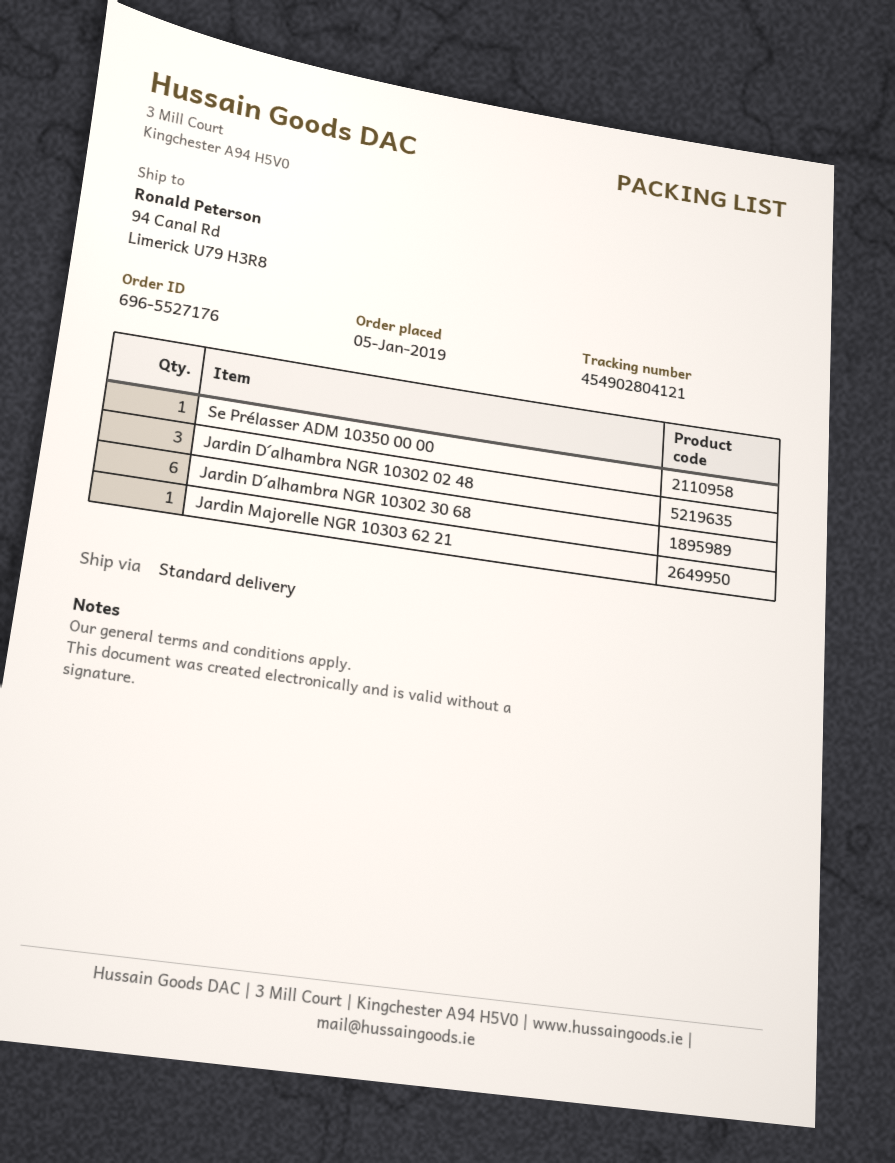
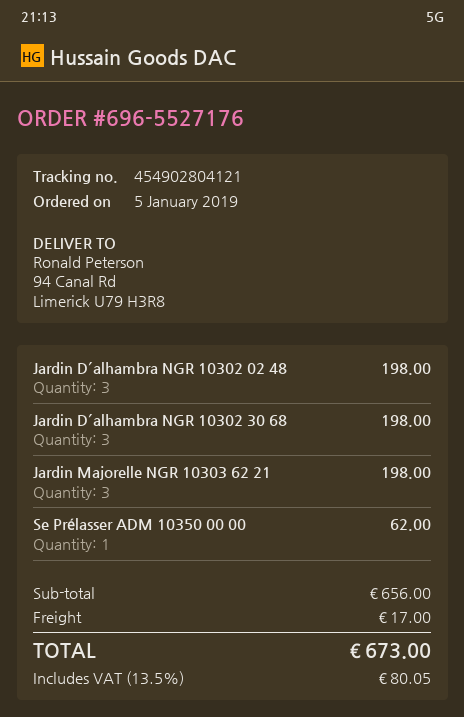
Jardin D´alhambra NGR 10302 30 68: 6 -> 3
Jardin Majorelle NGR 10303 62 21: 1 -> 3

